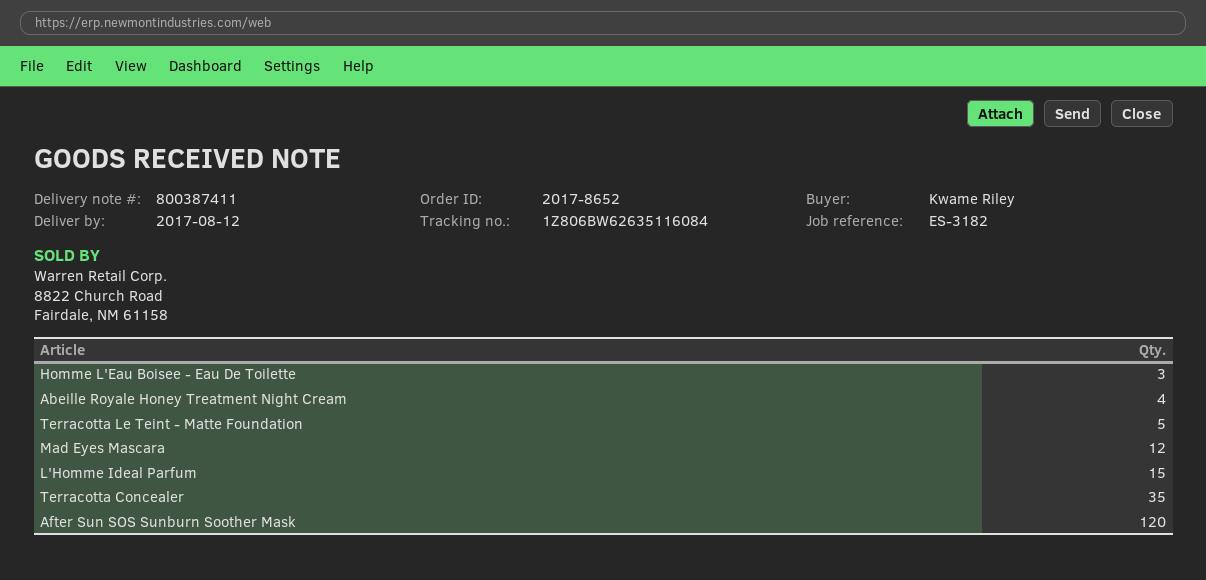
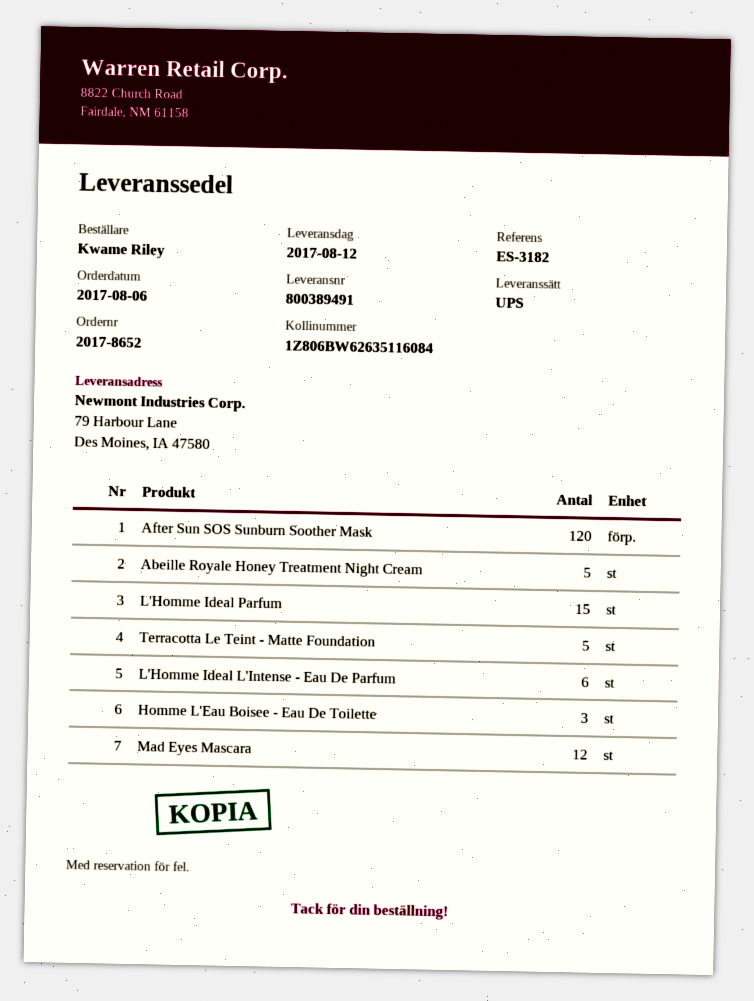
delivery note number: 800387411 -> 800389491
Abeille Royale Honey Treatment Night Cream: 4 -> 5
Terracotta Concealer: 35 -> none
L'Homme Ideal L'Intense - Eau De Parfum: none -> 6

